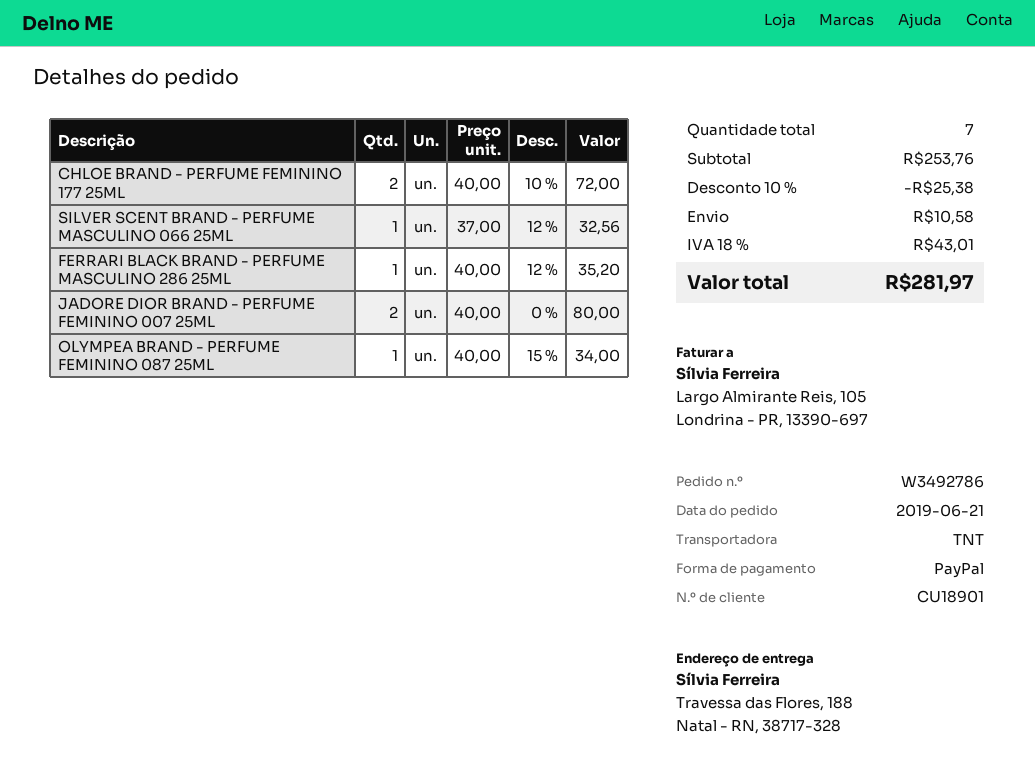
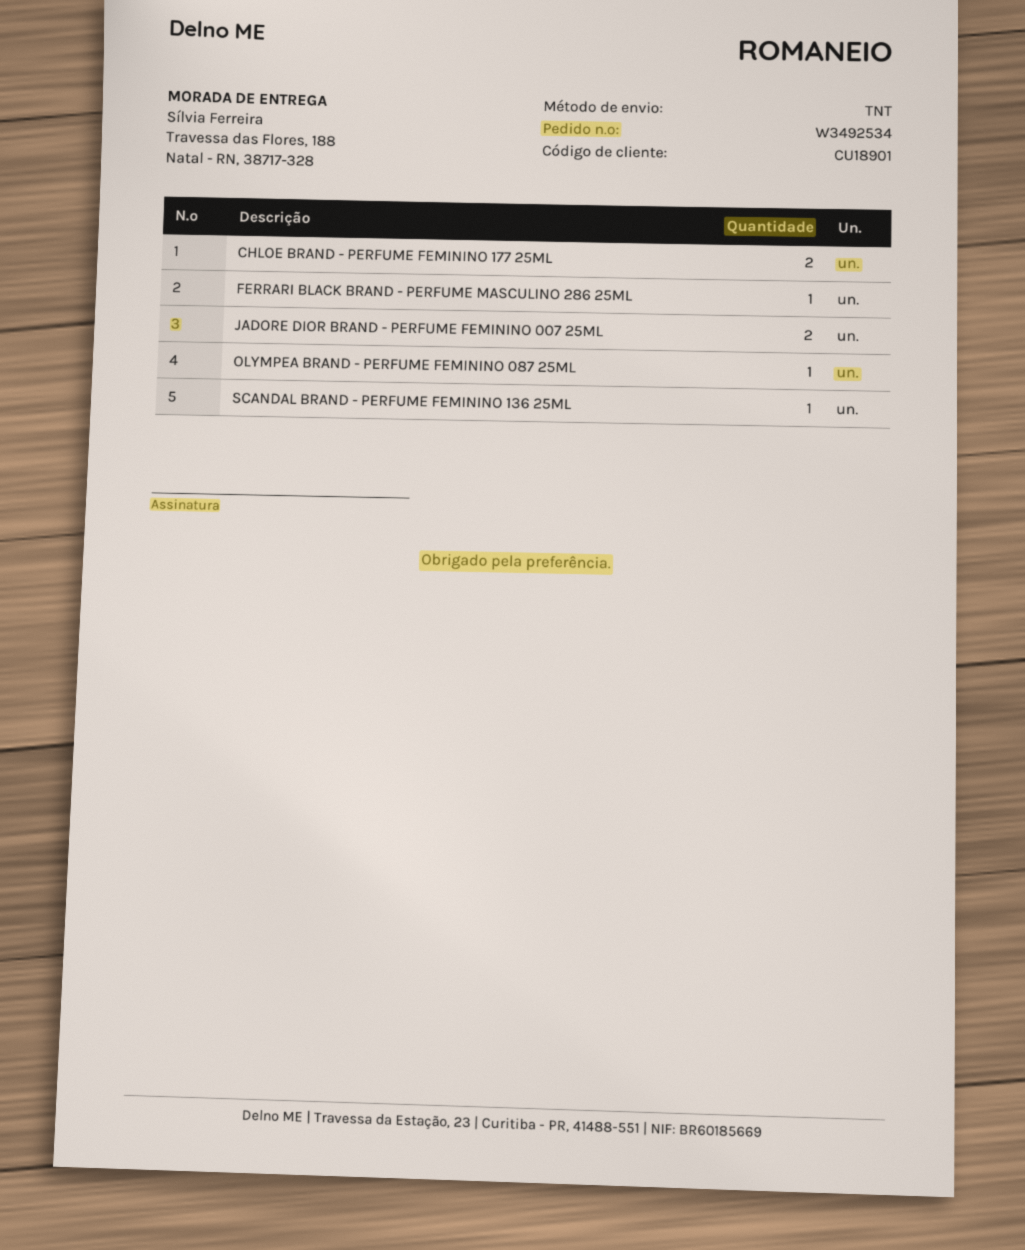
order number: W3492786 -> W3492534
SILVER SCENT BRAND - PERFUME MASCULINO 066 25ML: 1 -> none
SCANDAL BRAND - PERFUME FEMININO 136 25ML: none -> 1

